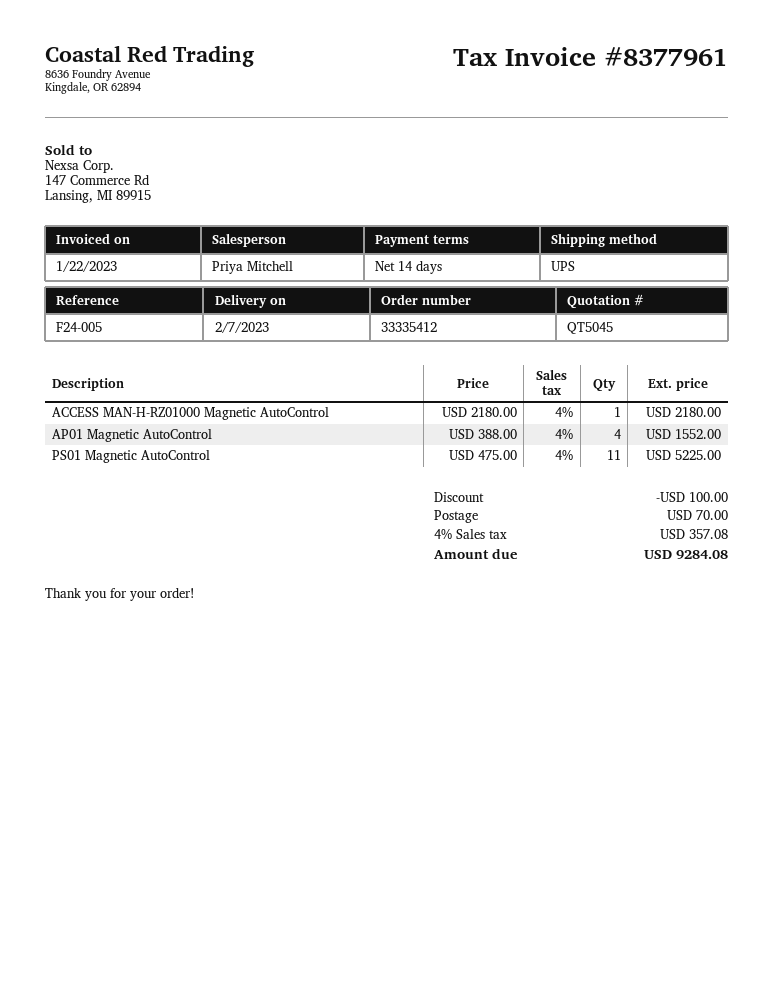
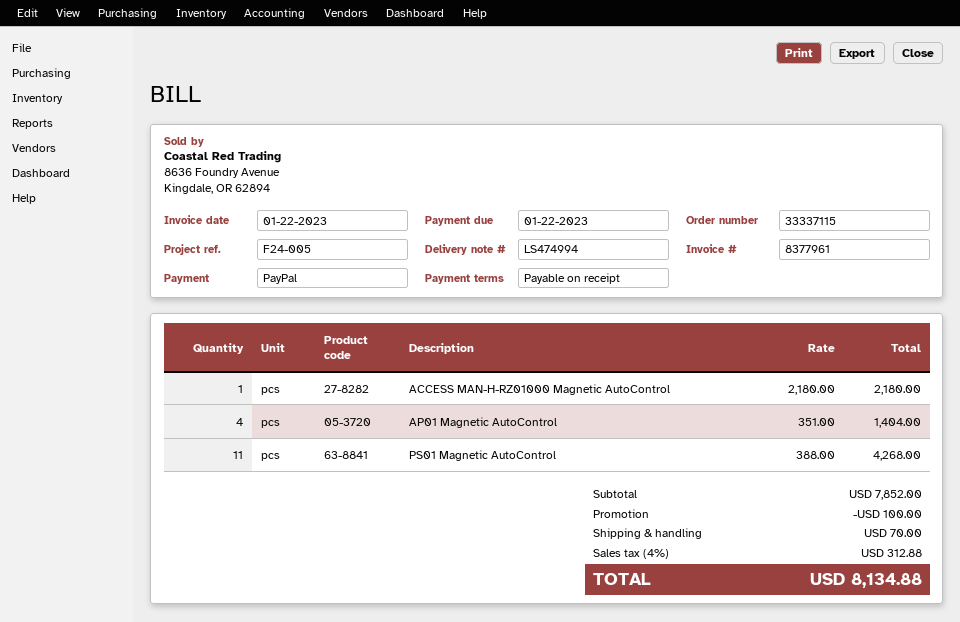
order number: 33335412 -> 33337115
payment terms: 14 days -> on receipt
AP01 Magnetic AutoControl: 4 x 388.00 = 1552.00 -> 4 x 351.00 = 1404.00
PS01 Magnetic AutoControl: 11 x 475.00 = 5225.00 -> 11 x 388.00 = 4268.00
tax: 4% = 357.08 -> 4% = 312.88
total: 9284.08 -> 8134.88

